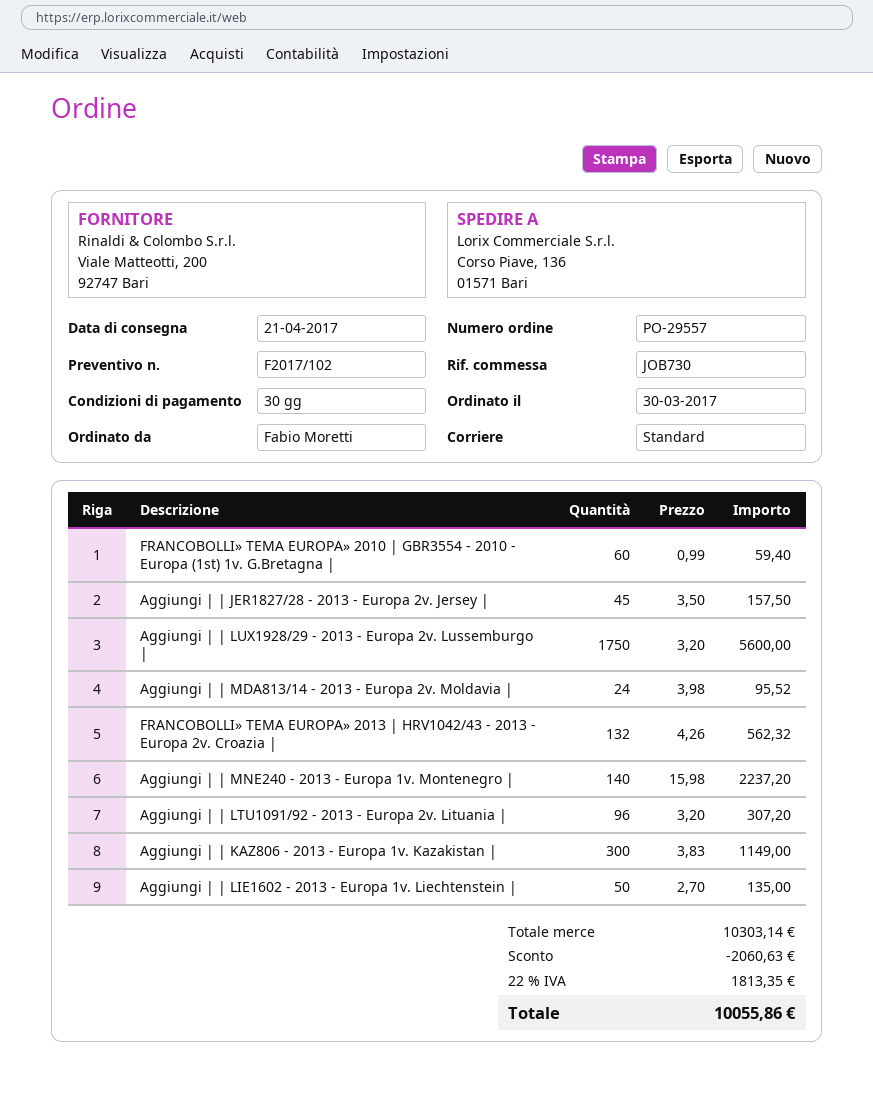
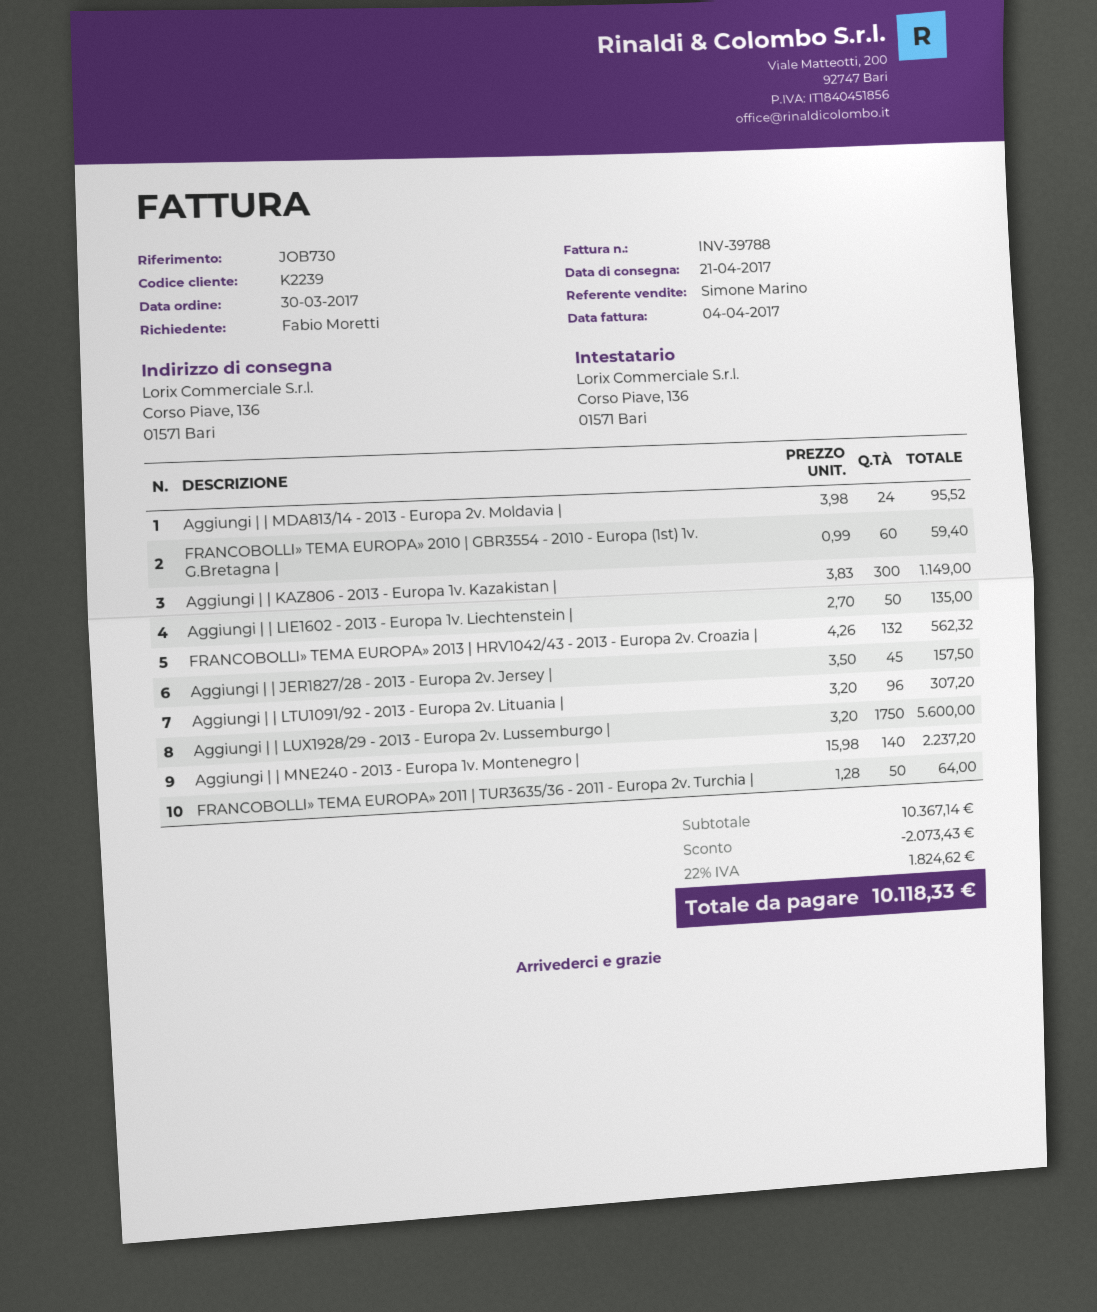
FRANCOBOLLI» TEMA EUROPA» 2011 | TUR3635/36 - 2011 - Europa 2v. Turchia |: none -> 50 x 1.28 = 64.00
subtotal: 10303.14 -> 10367.14
discount: 2060.63 -> 2073.43
tax: 22% = 1813.35 -> 22% = 1824.62
total: 10055.86 -> 10118.33

